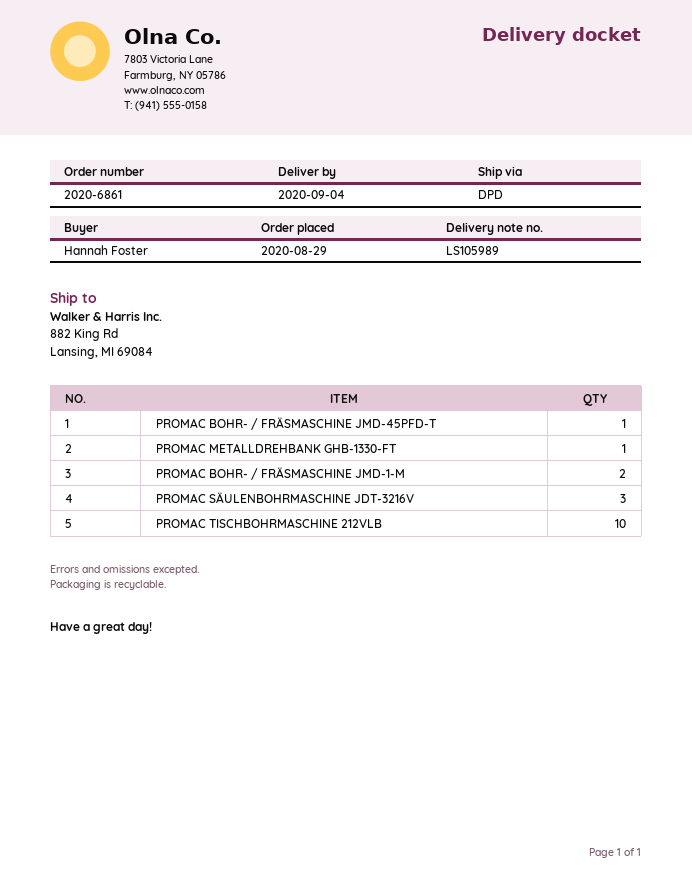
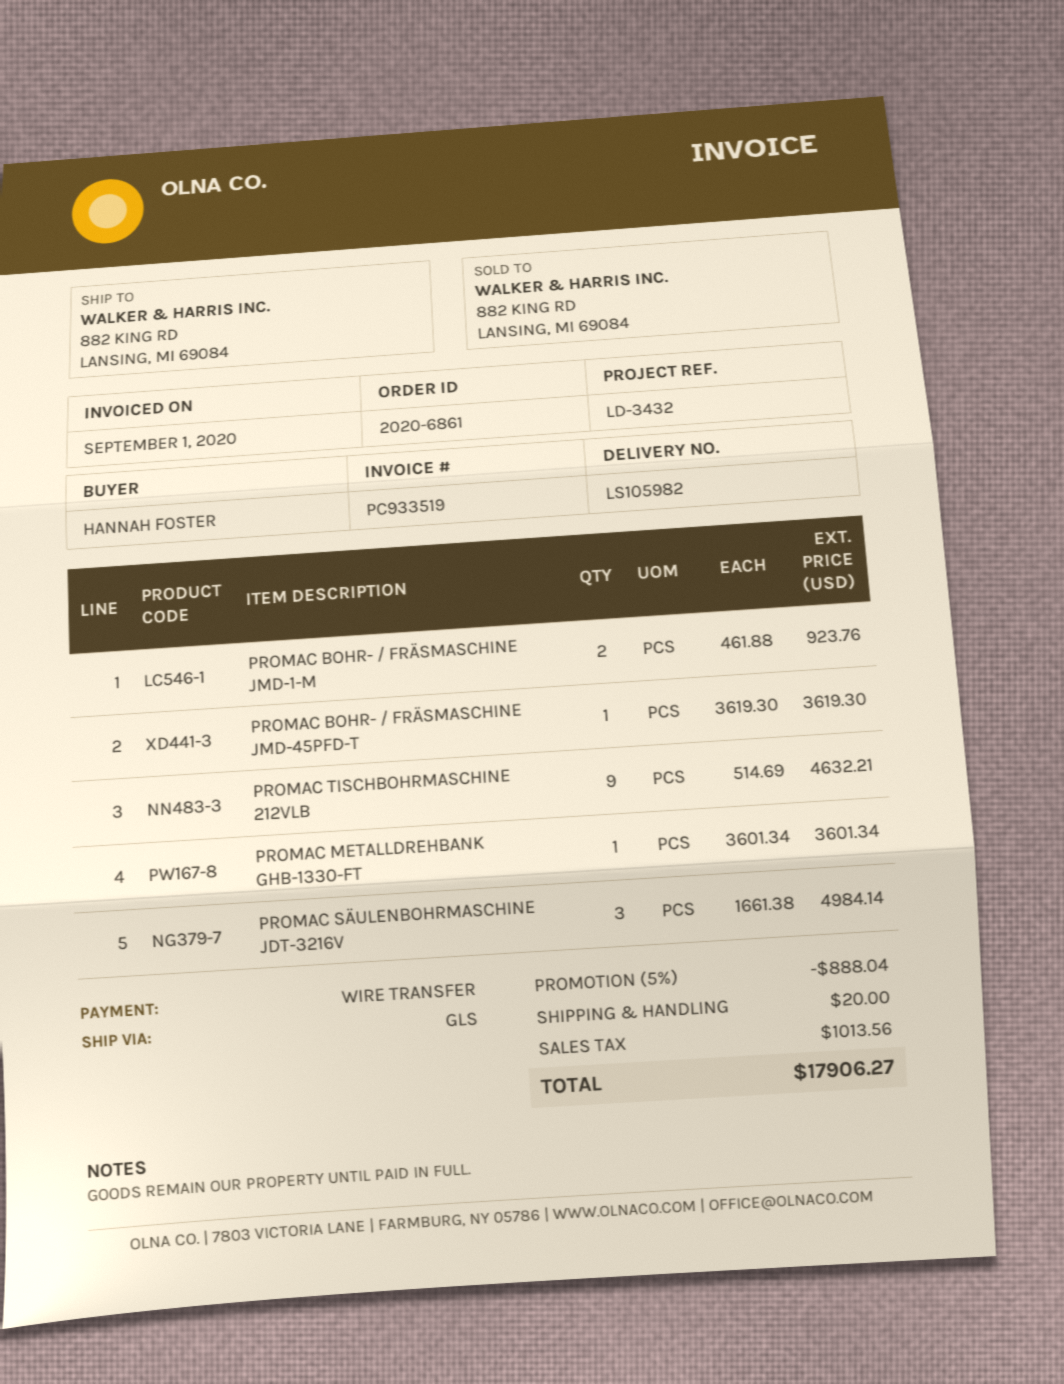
delivery note number: LS105989 -> LS105982
shipping method: DPD -> GLS
PROMAC TISCHBOHRMASCHINE 212VLB: 10 -> 9

